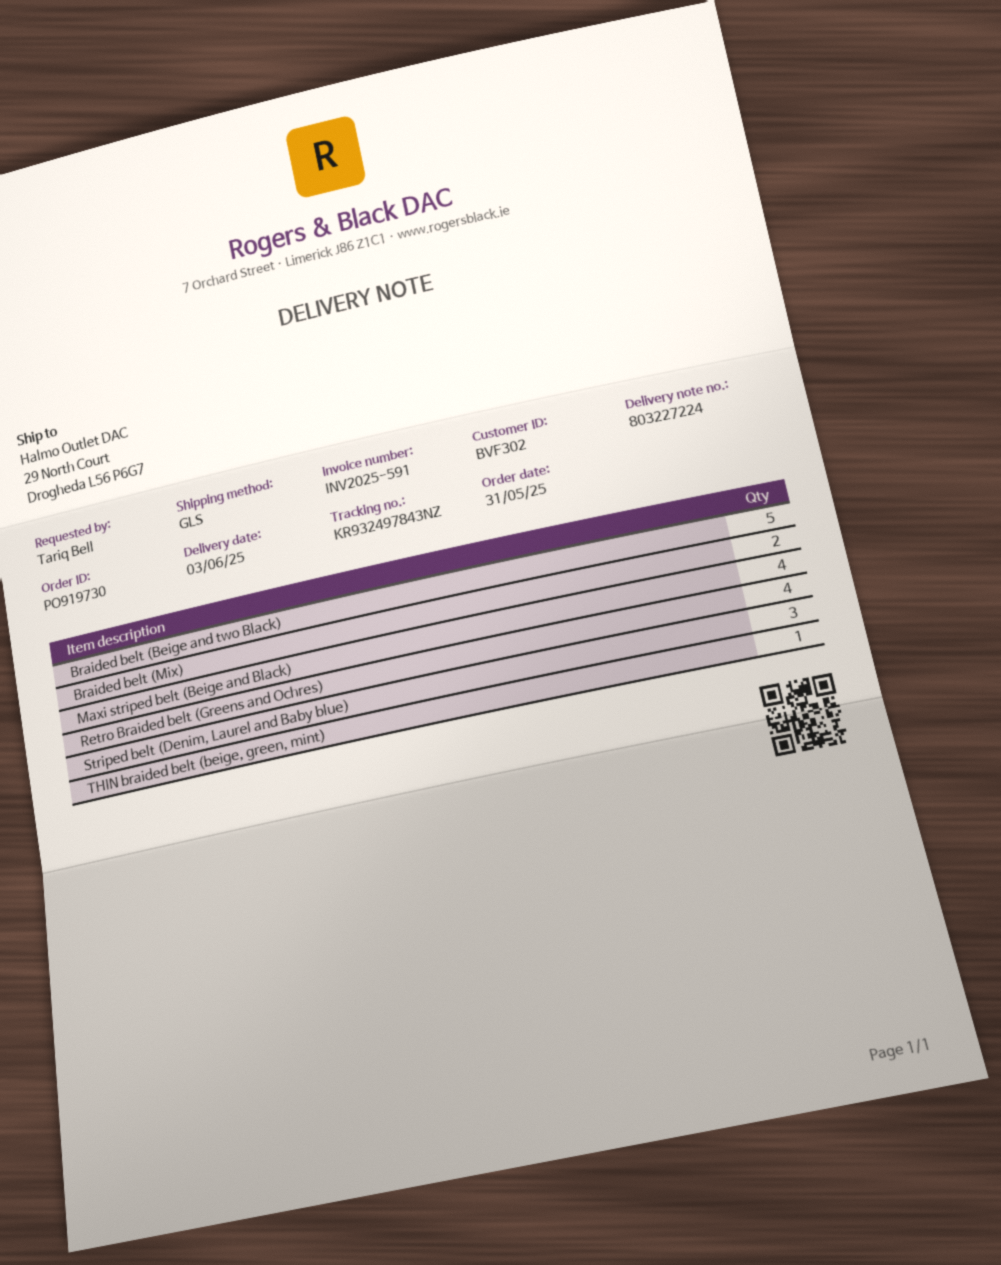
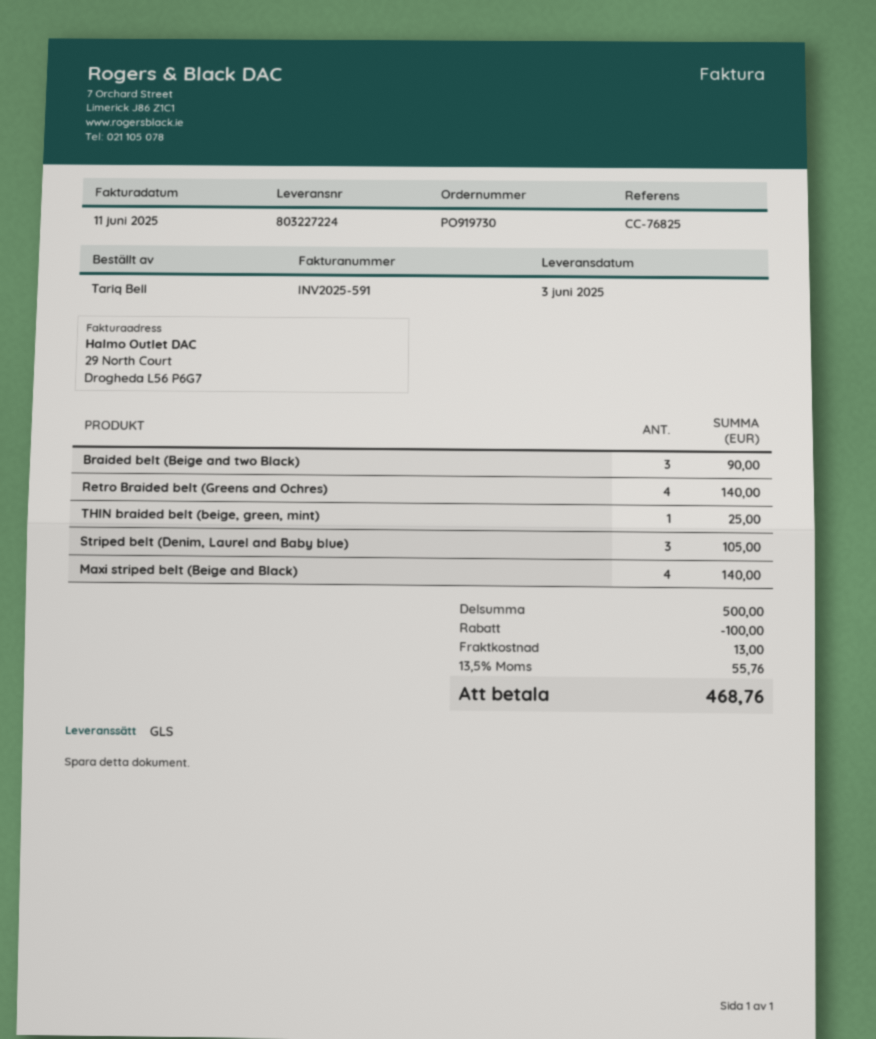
Braided belt (Beige and two Black): 5 -> 3
Braided belt (Mix): 2 -> none

